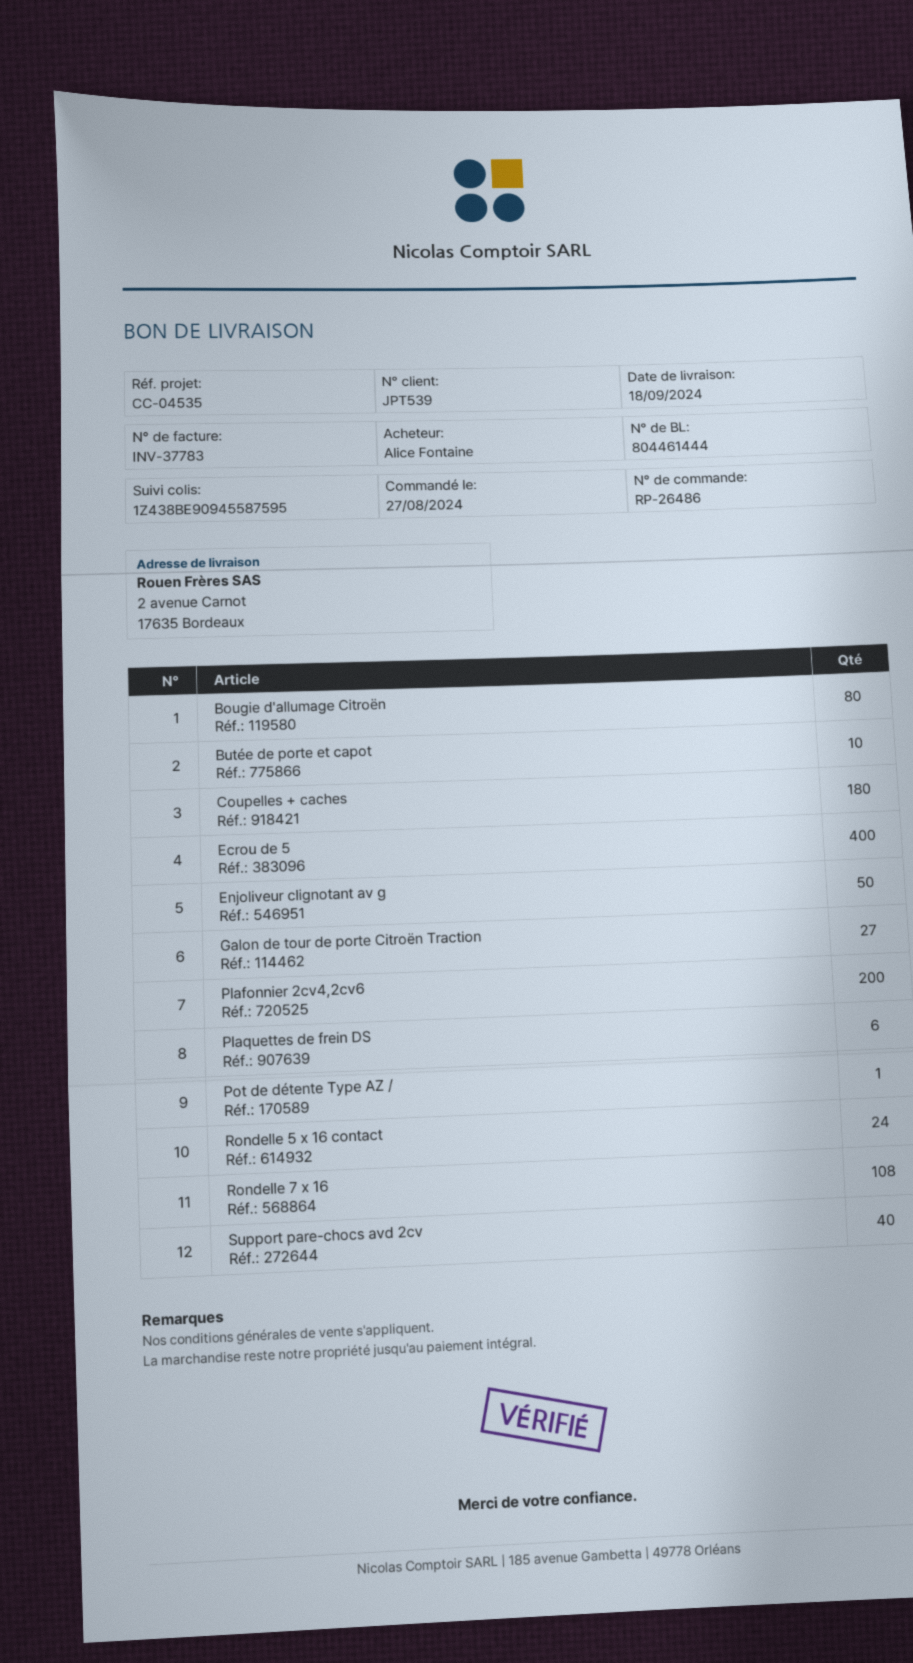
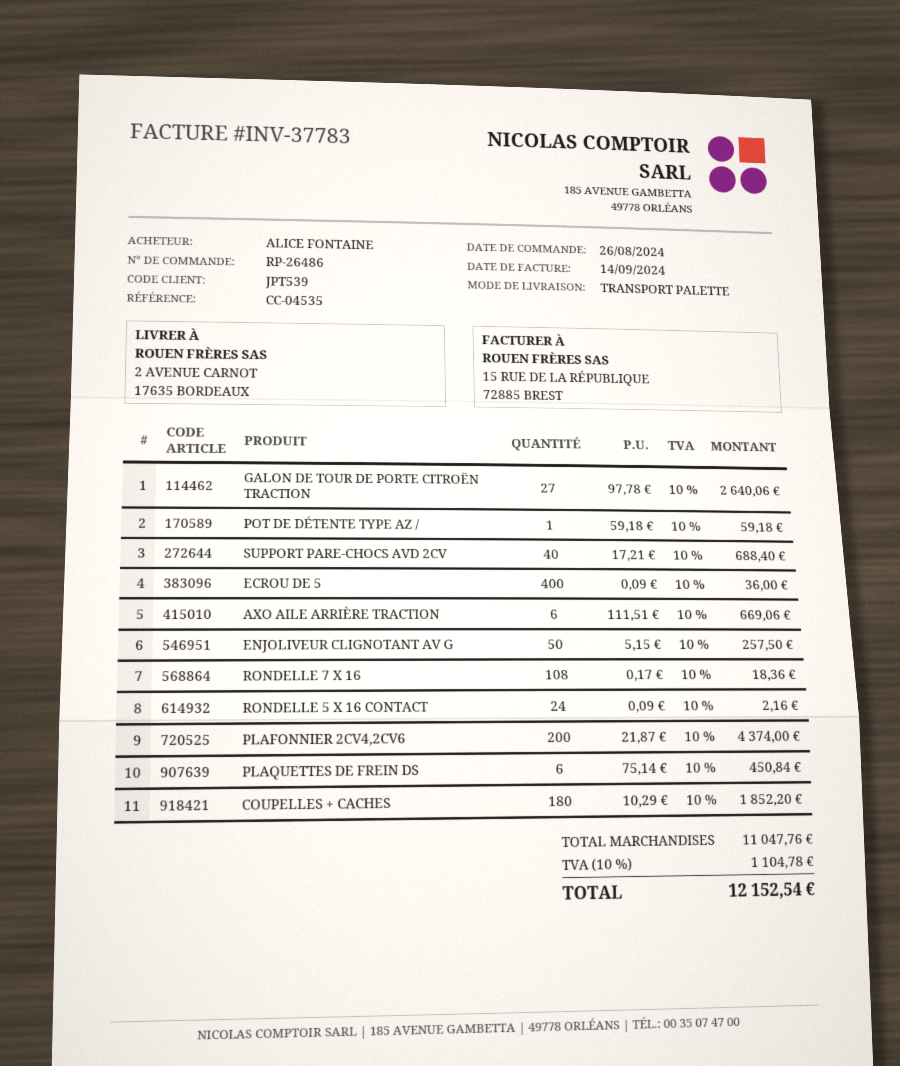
order date: 2024-08-27 -> 2024-08-26
Bougie d'allumage Citroën: 80 -> none
Butée de porte et capot: 10 -> none
AXO AILE ARRIÈRE TRACTION: none -> 6

